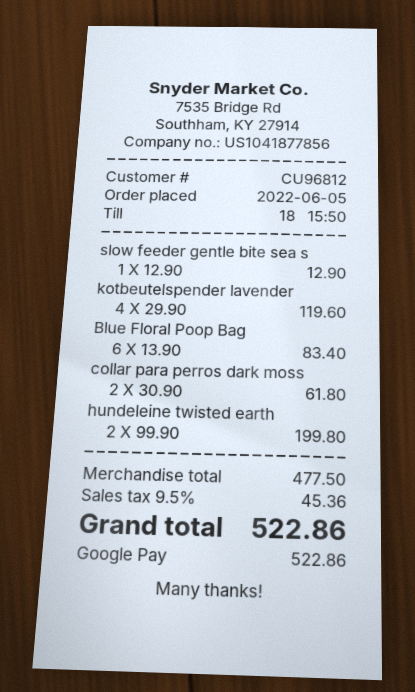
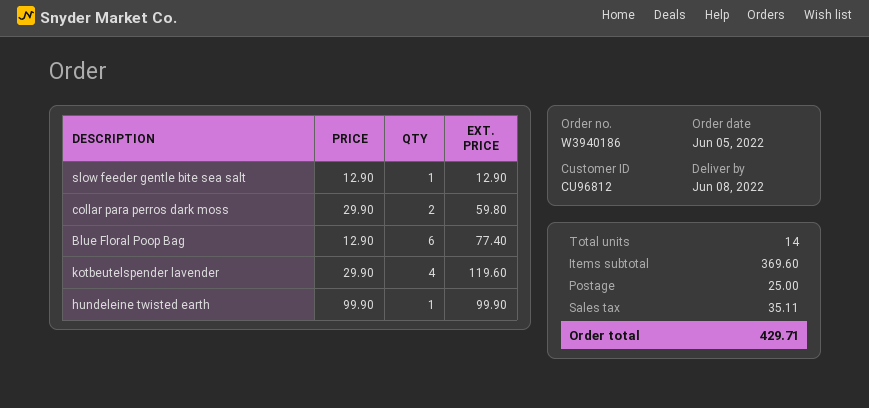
Blue Floral Poop Bag: 6 x 13.90 = 83.40 -> 6 x 12.90 = 77.40
collar para perros dark moss: 2 x 30.90 = 61.80 -> 2 x 29.90 = 59.80
hundeleine twisted earth: 2 x 99.90 = 199.80 -> 1 x 99.90 = 99.90
subtotal: 477.50 -> 369.60
shipping: none -> 25.00
tax: 45.36 -> 35.11
total: 522.86 -> 429.71

